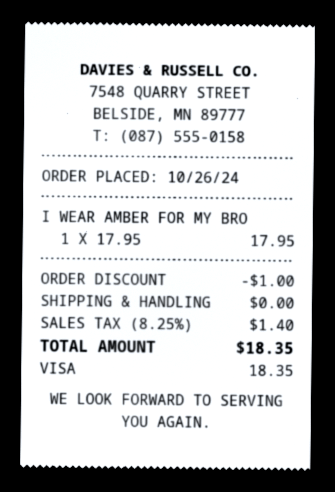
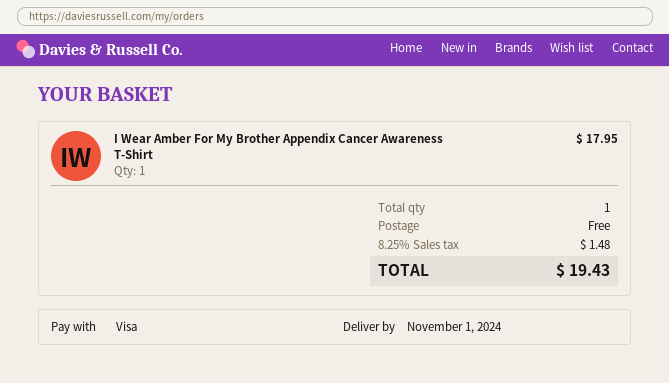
discount: 1.00 -> none
tax: 8.25% = 1.40 -> 8.25% = 1.48
total: 18.35 -> 19.43

